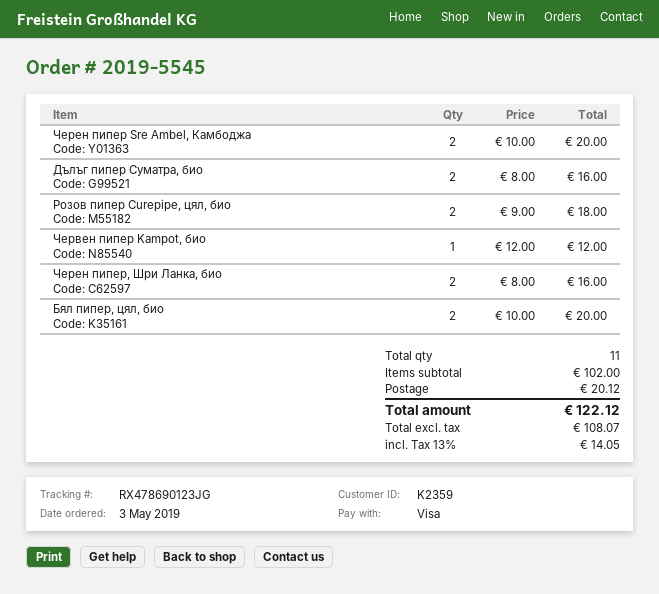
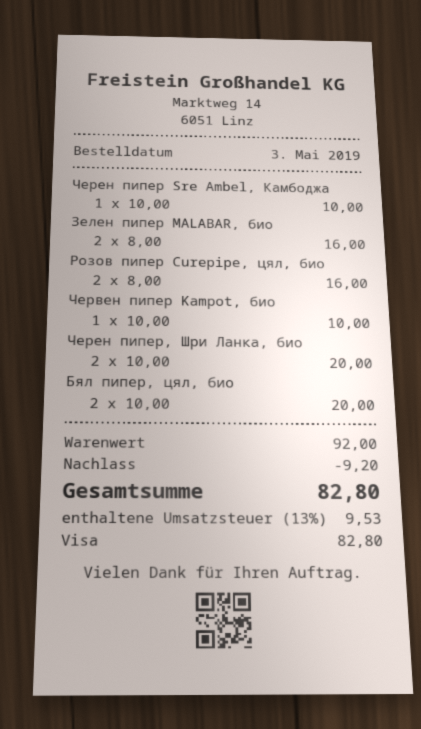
Черен пипер Sre Ambel, Камбоджа: 2 x 10.00 = 20.00 -> 1 x 10.00 = 10.00
Дълъг пипер Суматра, био: 2 x 8.00 = 16.00 -> none
Розов пипер Curepipe, цял, био: 2 x 9.00 = 18.00 -> 2 x 8.00 = 16.00
Червен пипер Kampot, био: 1 x 12.00 = 12.00 -> 1 x 10.00 = 10.00
Черен пипер, Шри Ланка, био: 2 x 8.00 = 16.00 -> 2 x 10.00 = 20.00
Зелен пипер MALABAR, био: none -> 2 x 8.00 = 16.00
subtotal: 102.00 -> 92.00
discount: none -> 9.20
shipping: 20.12 -> none
tax: 13% = 14.05 -> 13% = 9.53
total: 122.12 -> 82.80

